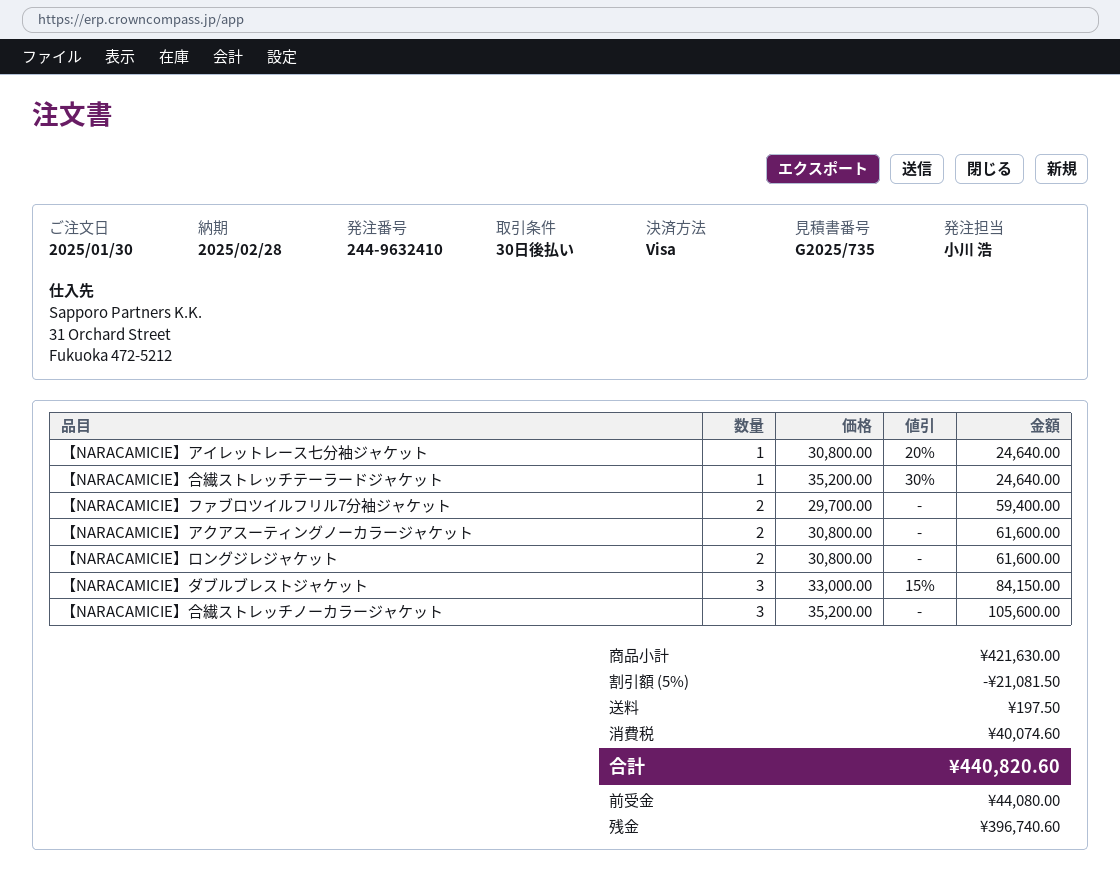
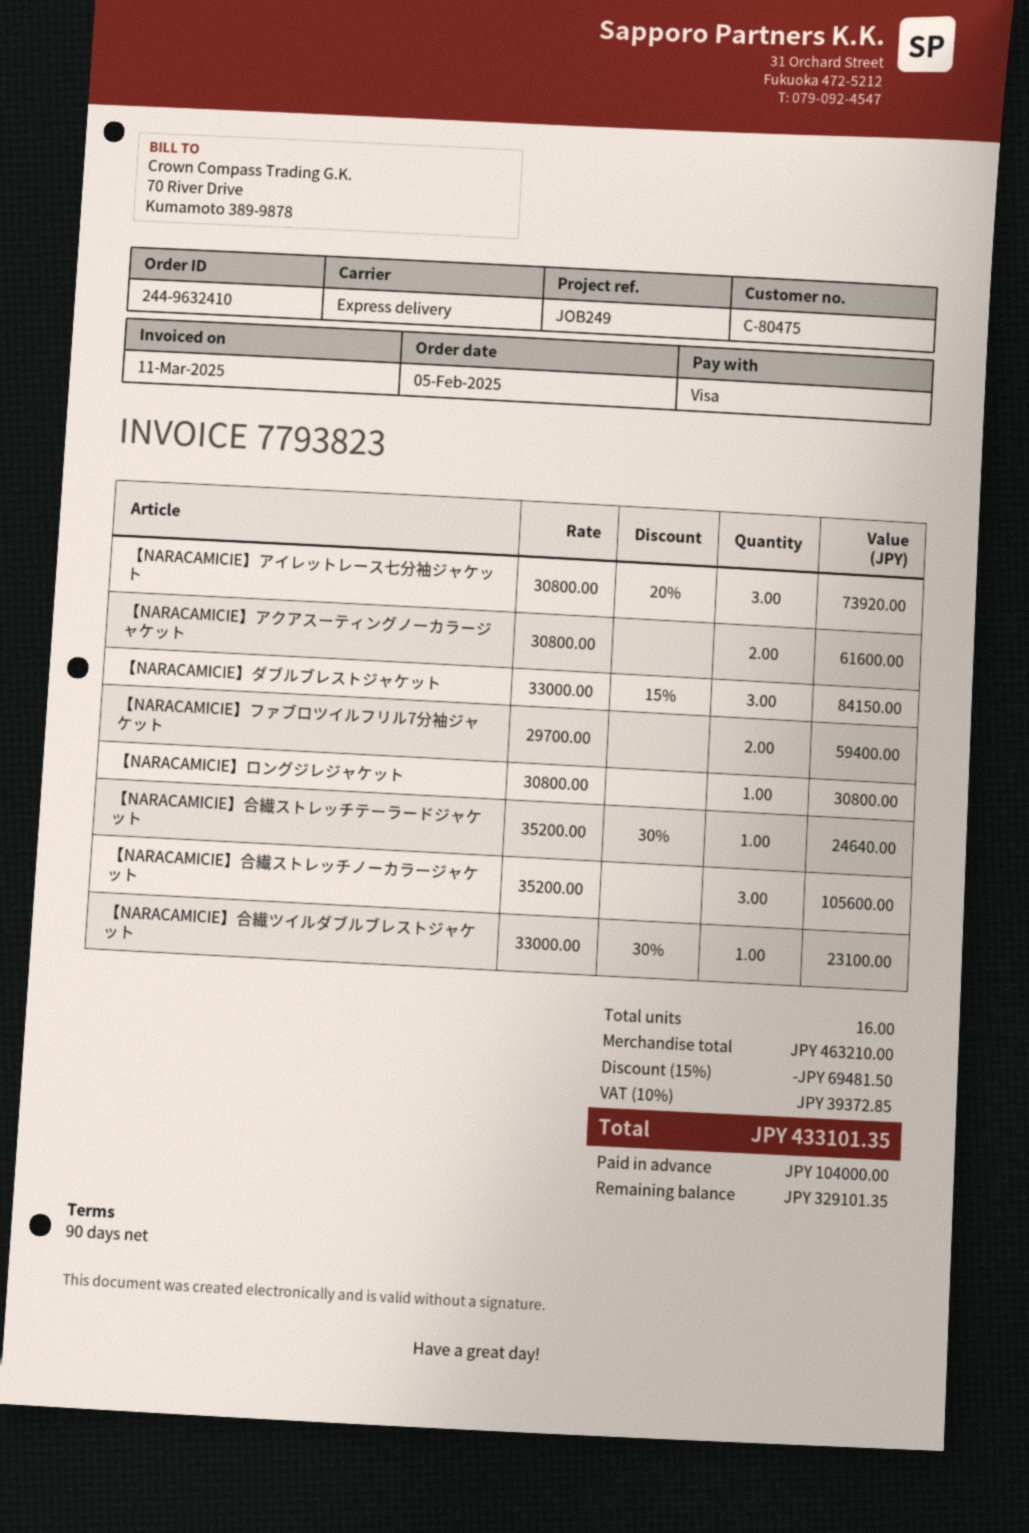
order date: 2025-01-30 -> 2025-02-05
payment terms: 30 days -> 90 days
【NARACAMICIE】アイレットレース七分袖ジャケット: 1 x 30800.00 - 20% = 24640.00 -> 3 x 30800.00 - 20% = 73920.00
【NARACAMICIE】ロングジレジャケット: 2 x 30800.00 = 61600.00 -> 1 x 30800.00 = 30800.00
【NARACAMICIE】合繊ツイルダブルブレストジャケット: none -> 1 x 33000.00 - 30% = 23100.00
subtotal: 421630.00 -> 463210.00
discount: 5% = 21081.50 -> 15% = 69481.50
shipping: 197.50 -> none
tax: 40074.60 -> 39372.85
total: 440820.60 -> 433101.35
deposit: 44080.00 -> 104000.00
balance: 396740.60 -> 329101.35

